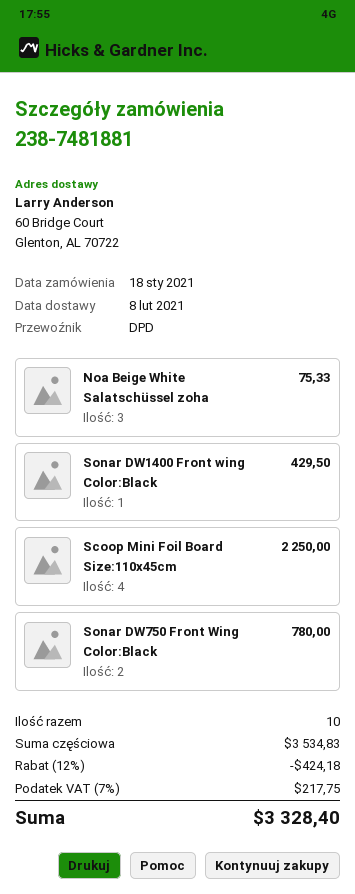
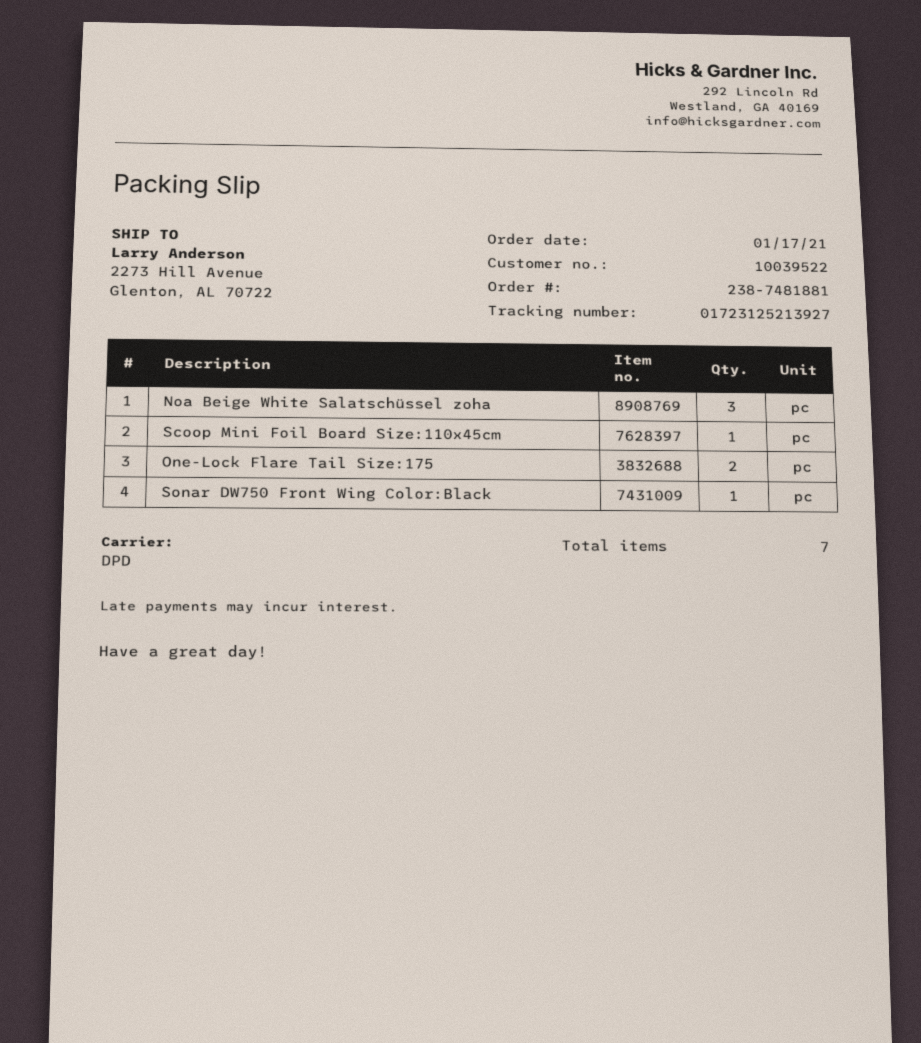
order date: 2021-01-18 -> 2021-01-17
ship to: 60 Bridge Court, Glenton, AL 70722 -> 2273 Hill Avenue, Glenton, AL 70722
Sonar DW1400 Front wing Color:Black: 1 -> none
Scoop Mini Foil Board Size:110x45cm: 4 -> 1
Sonar DW750 Front Wing Color:Black: 2 -> 1
One-Lock Flare Tail Size:175: none -> 2
total quantity: 10 -> 7

